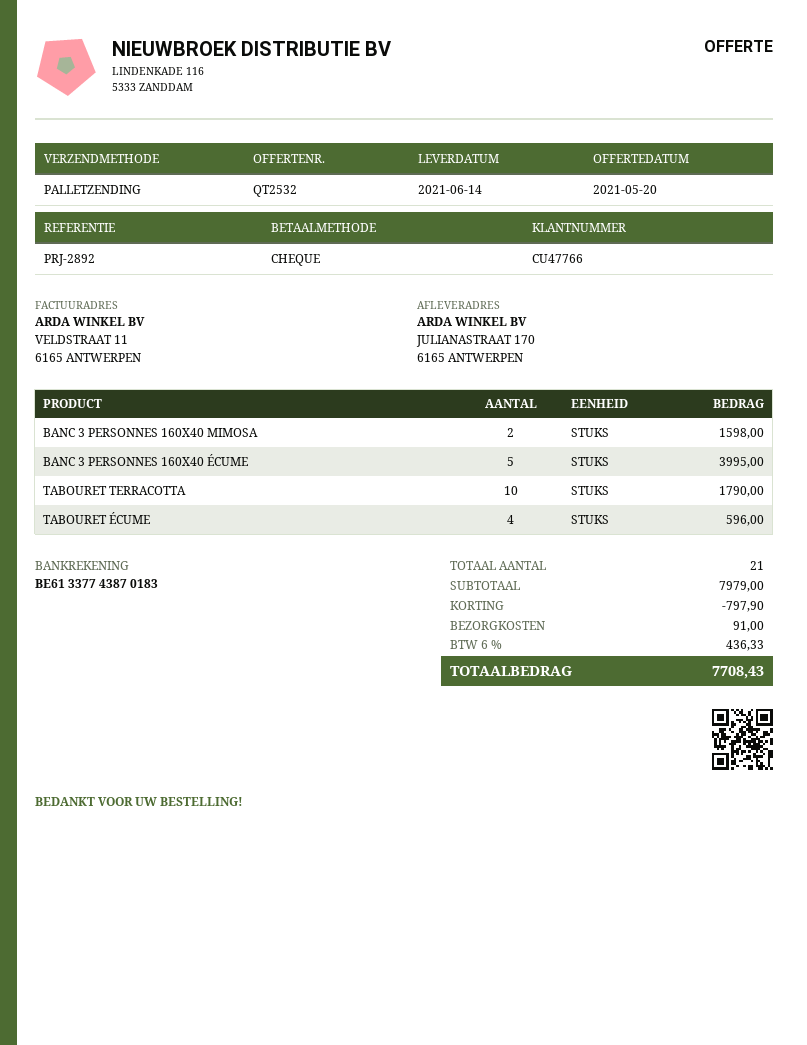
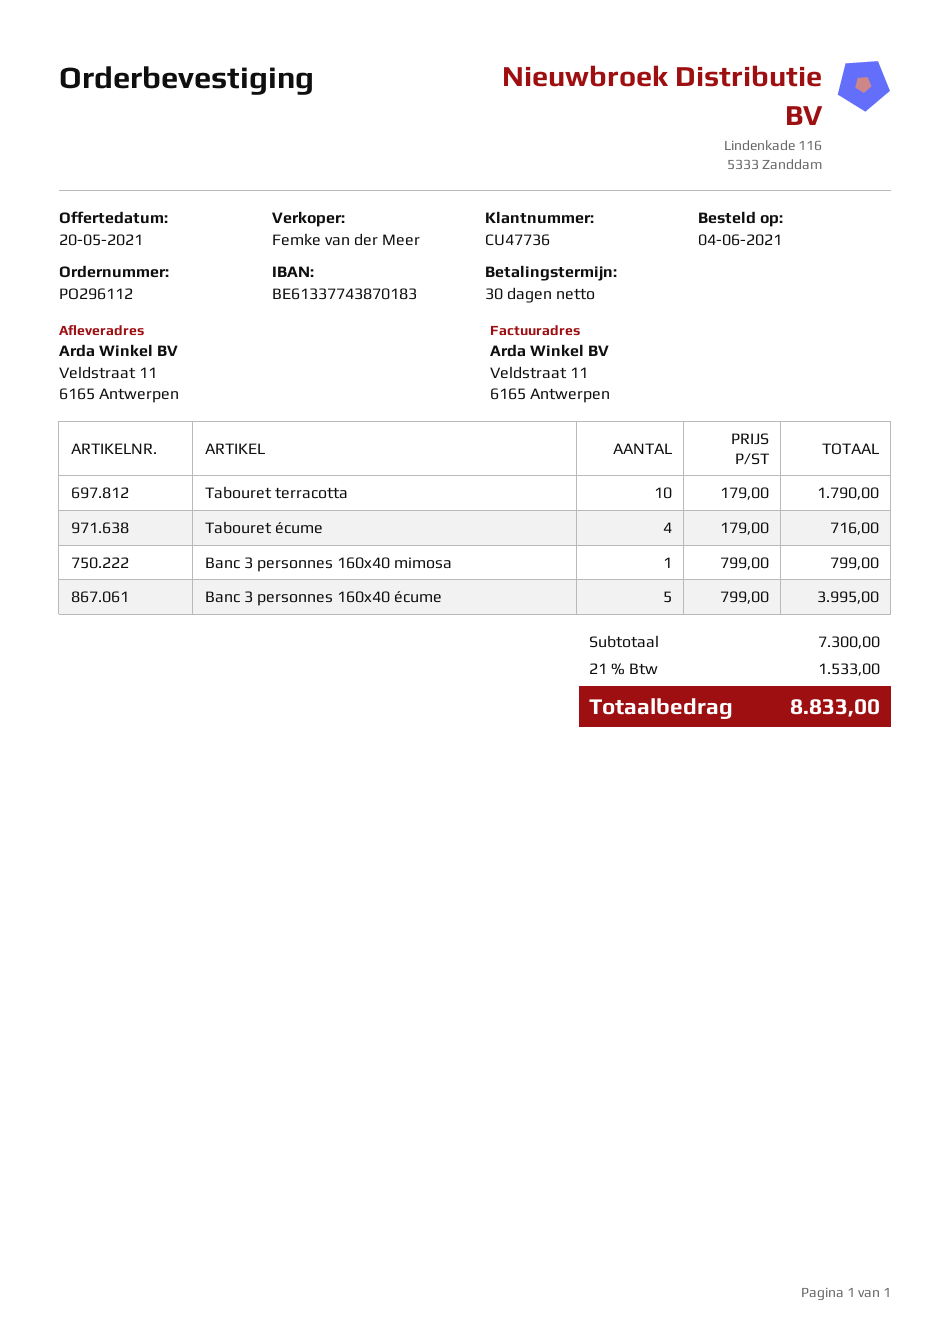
customer number: CU47766 -> CU47736
ship to: JULIANASTRAAT 170, 6165 ANTWERPEN -> Veldstraat 11, 6165 Antwerpen
BANC 3 PERSONNES 160X40 MIMOSA: 2 for 1598.00 -> 1 for 799.00
TABOURET ÉCUME: 4 for 596.00 -> 4 for 716.00
subtotal: 7979.00 -> 7300.00
discount: 797.90 -> none
shipping: 91.00 -> none
tax: 6% = 436.33 -> 21% = 1533.00
total: 7708.43 -> 8833.00

